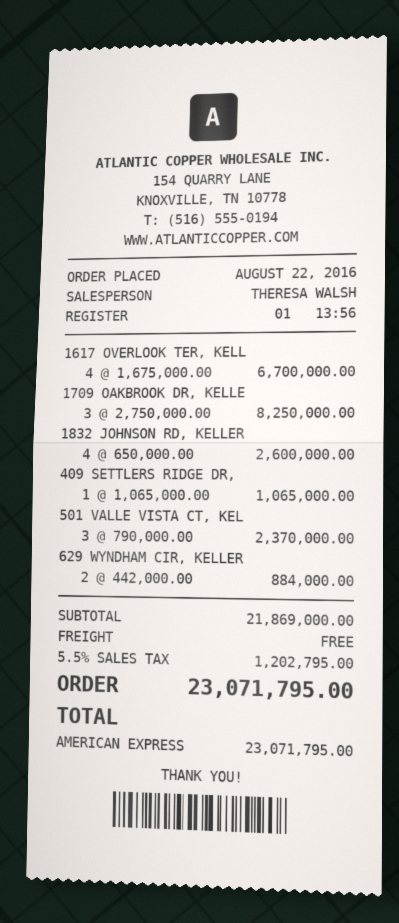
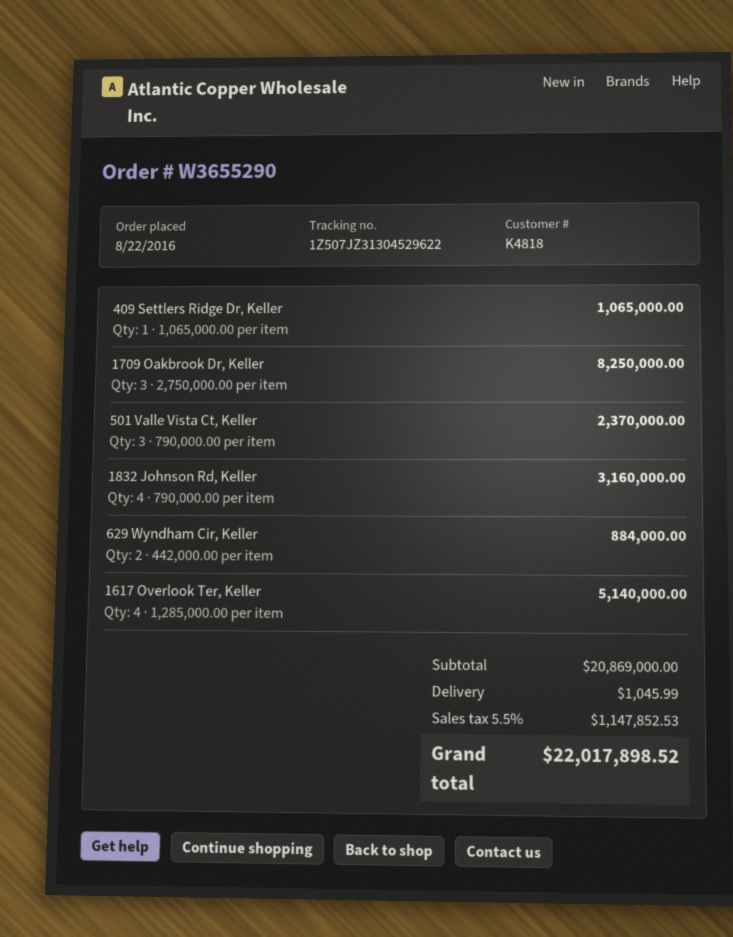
1617 OVERLOOK TER, KELL: 4 x 1675000.00 = 6700000.00 -> 4 x 1285000.00 = 5140000.00
1832 JOHNSON RD, KELLER: 4 x 650000.00 = 2600000.00 -> 4 x 790000.00 = 3160000.00
subtotal: 21869000.00 -> 20869000.00
shipping: 0.00 -> 1045.99
tax: 5.5% = 1202795.00 -> 5.5% = 1147852.53
total: 23071795.00 -> 22017898.52

